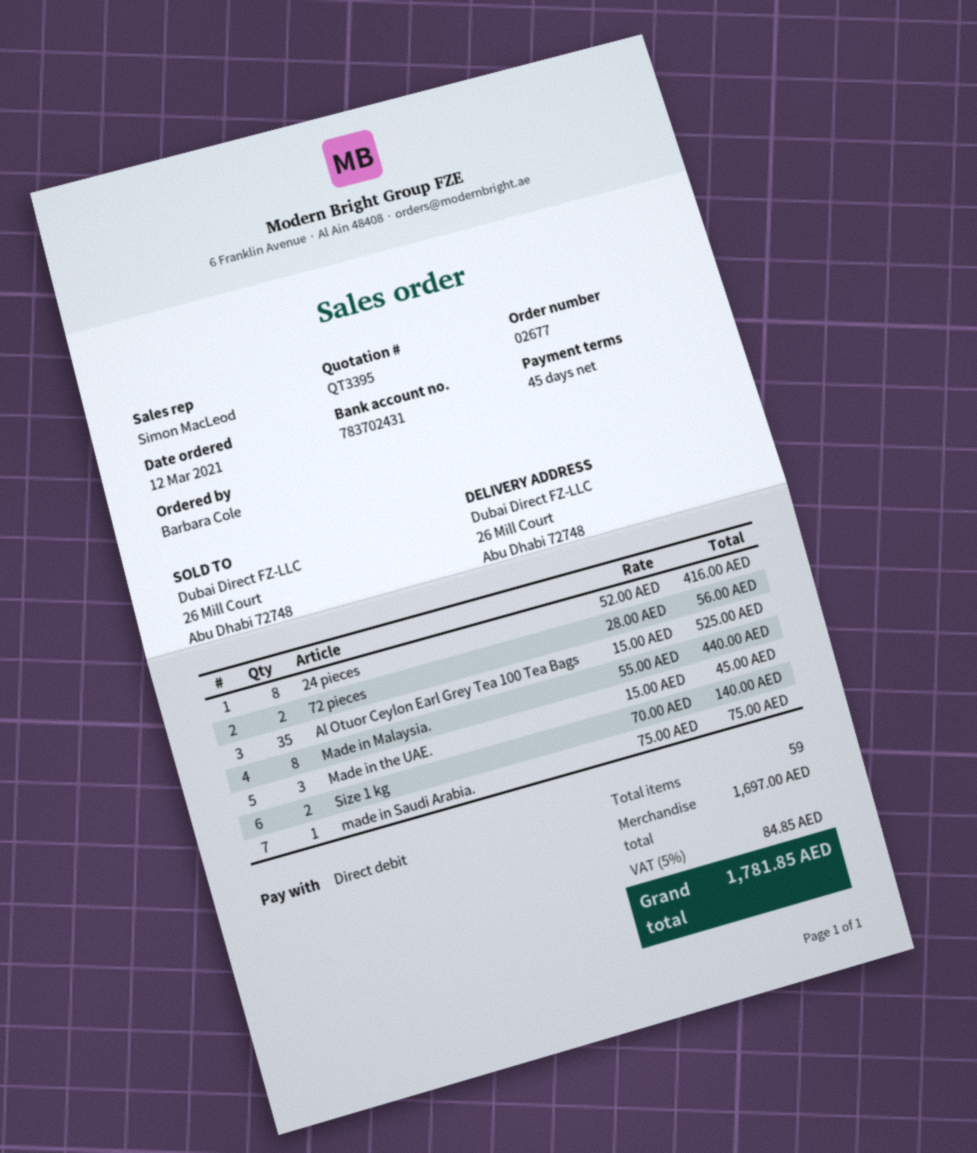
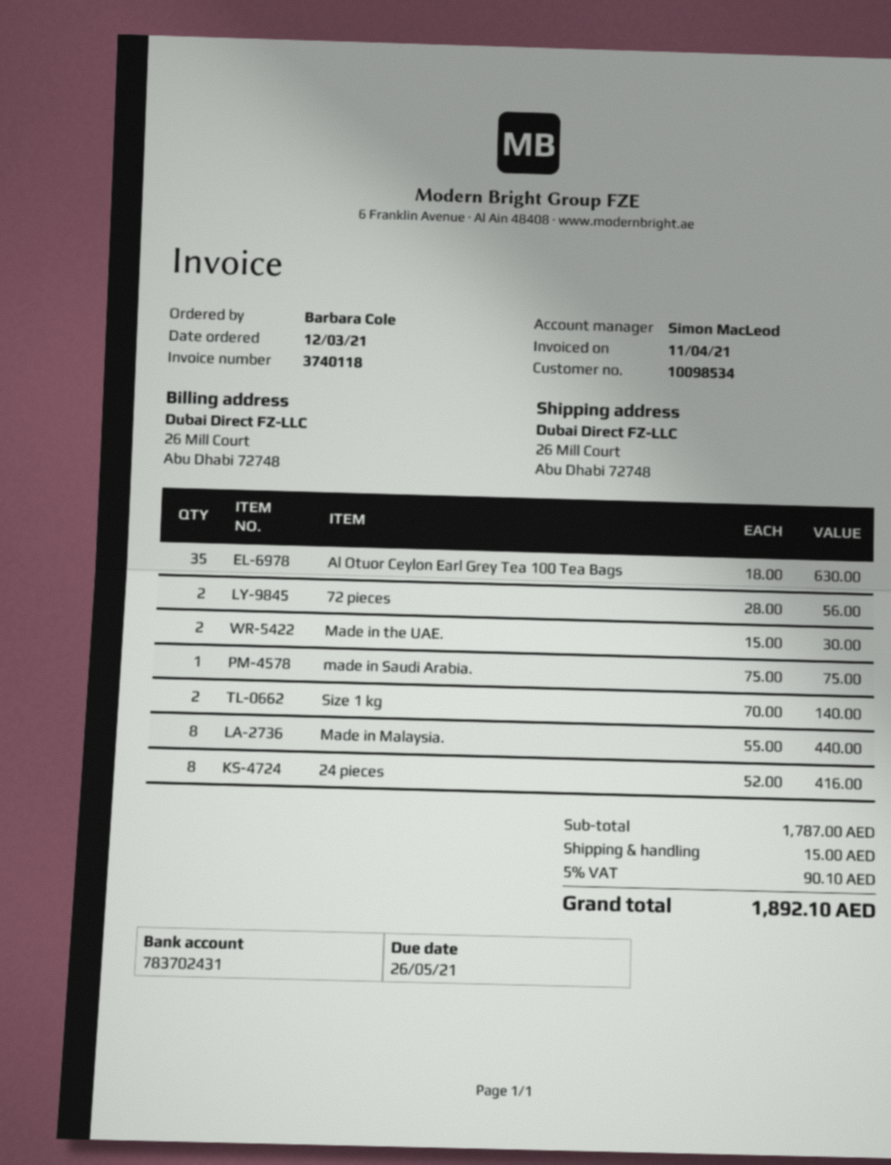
Al Otuor Ceylon Earl Grey Tea 100 Tea Bags: 35 x 15.00 = 525.00 -> 35 x 18.00 = 630.00
Made in the UAE.: 3 x 15.00 = 45.00 -> 2 x 15.00 = 30.00
subtotal: 1697.00 -> 1787.00
shipping: none -> 15.00
tax: 5% = 84.85 -> 5% = 90.10
total: 1781.85 -> 1892.10

